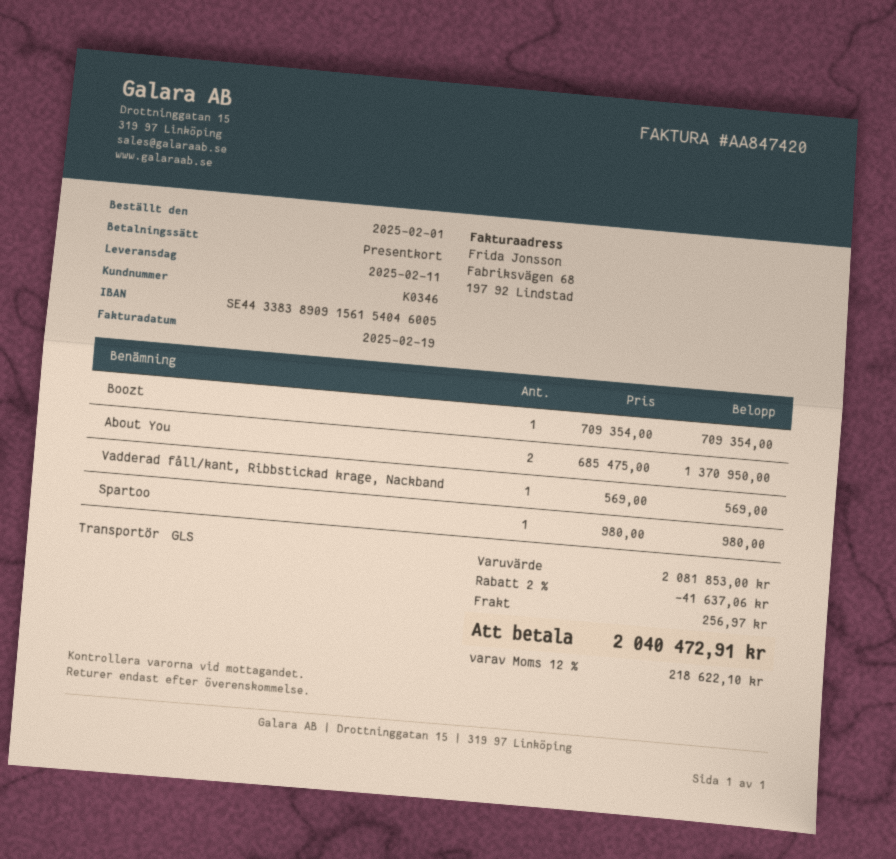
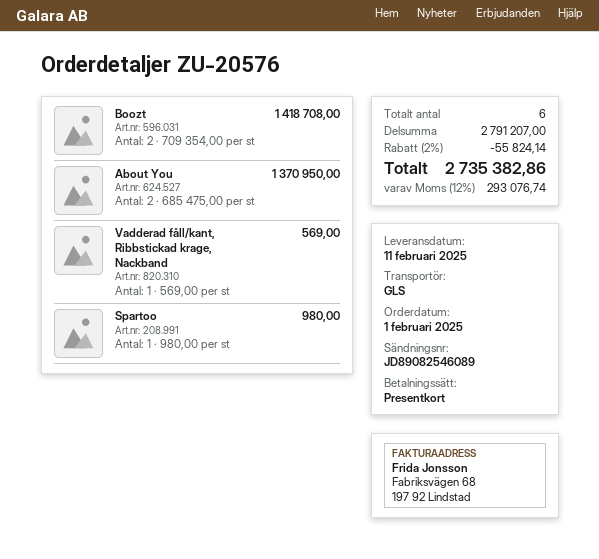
Boozt: 1 x 709354.00 = 709354.00 -> 2 x 709354.00 = 1418708.00
subtotal: 2081853.00 -> 2791207.00
discount: 2% = 41637.06 -> 2% = 55824.14
shipping: 256.97 -> none
tax: 12% = 218622.10 -> 12% = 293076.74
total: 2040472.91 -> 2735382.86

